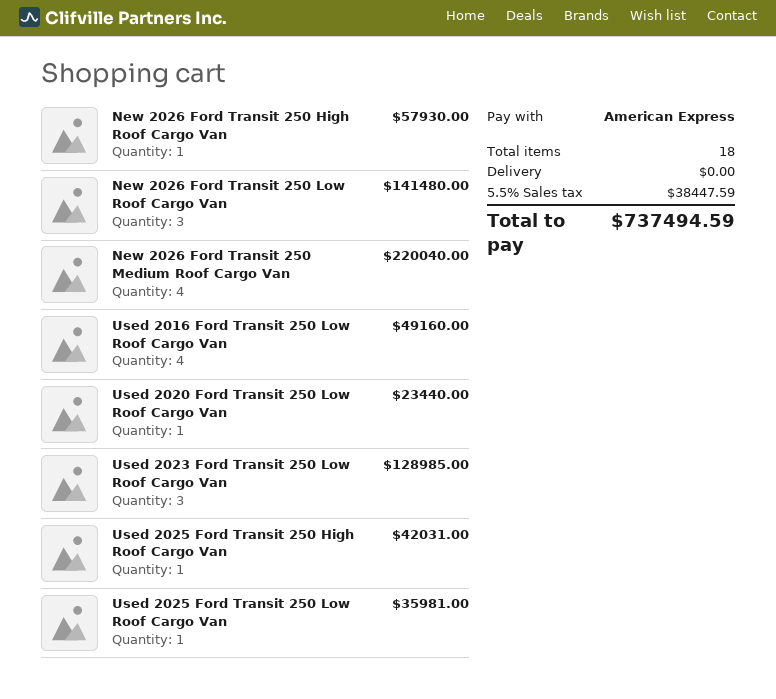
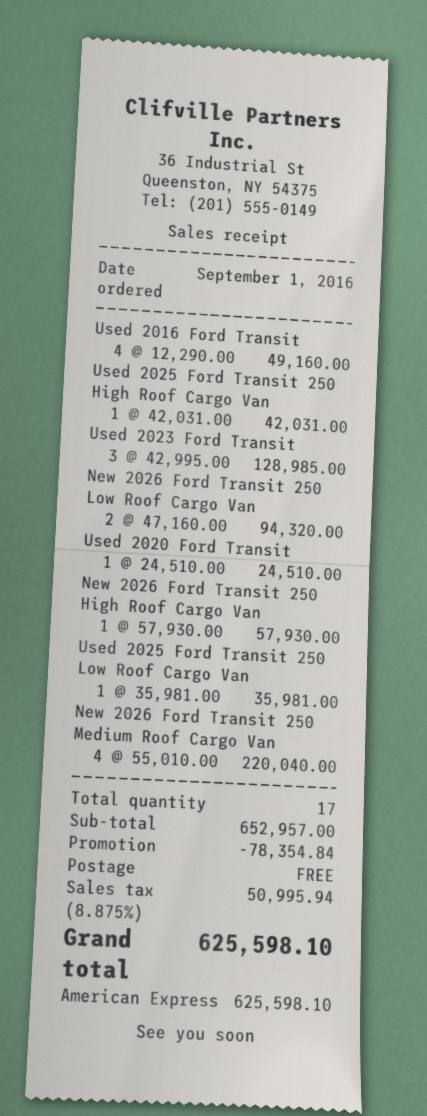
New 2026 Ford Transit 250 Low Roof Cargo Van: 3 for 141480.00 -> 2 for 94320.00
Used 2020 Ford Transit 250 Low Roof Cargo Van: 1 for 23440.00 -> 1 for 24510.00
total quantity: 18 -> 17
discount: none -> 78354.84
tax: 5.5% = 38447.59 -> 8.875% = 50995.94
total: 737494.59 -> 625598.10

